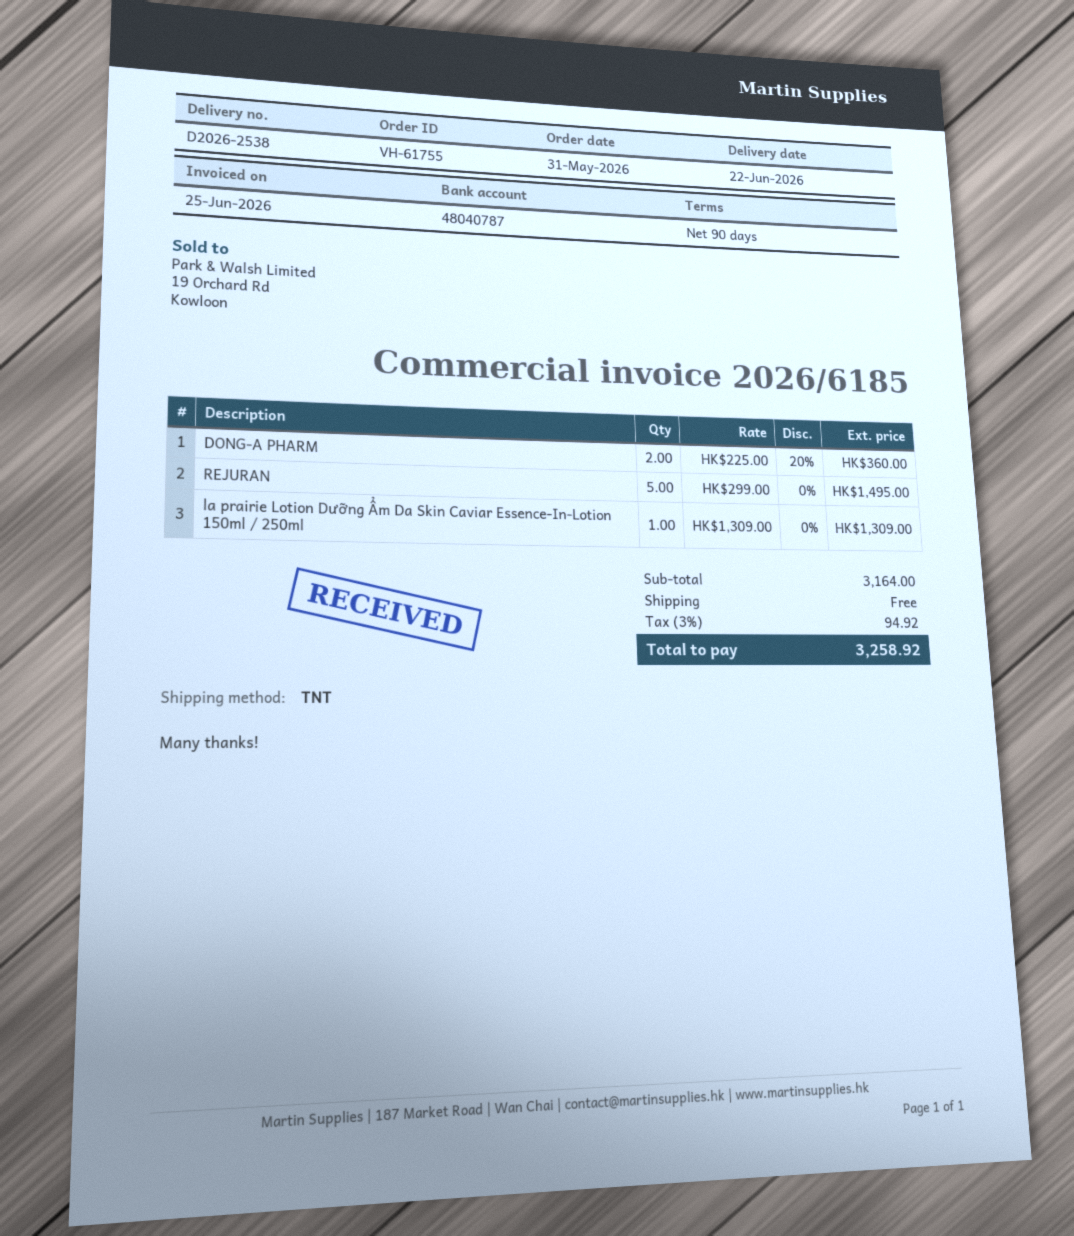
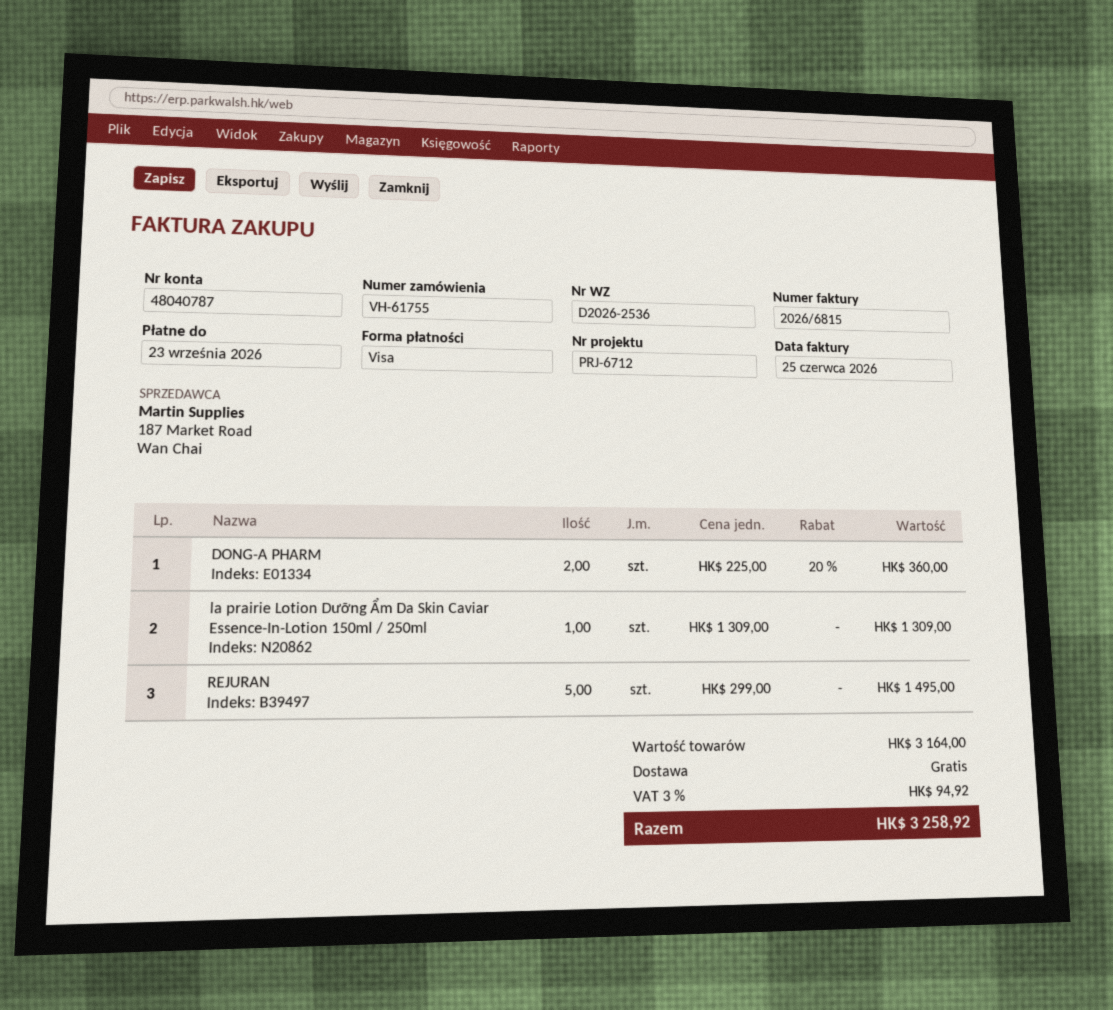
delivery note number: D2026-2538 -> D2026-2536
invoice number: 2026/6185 -> 2026/6815

